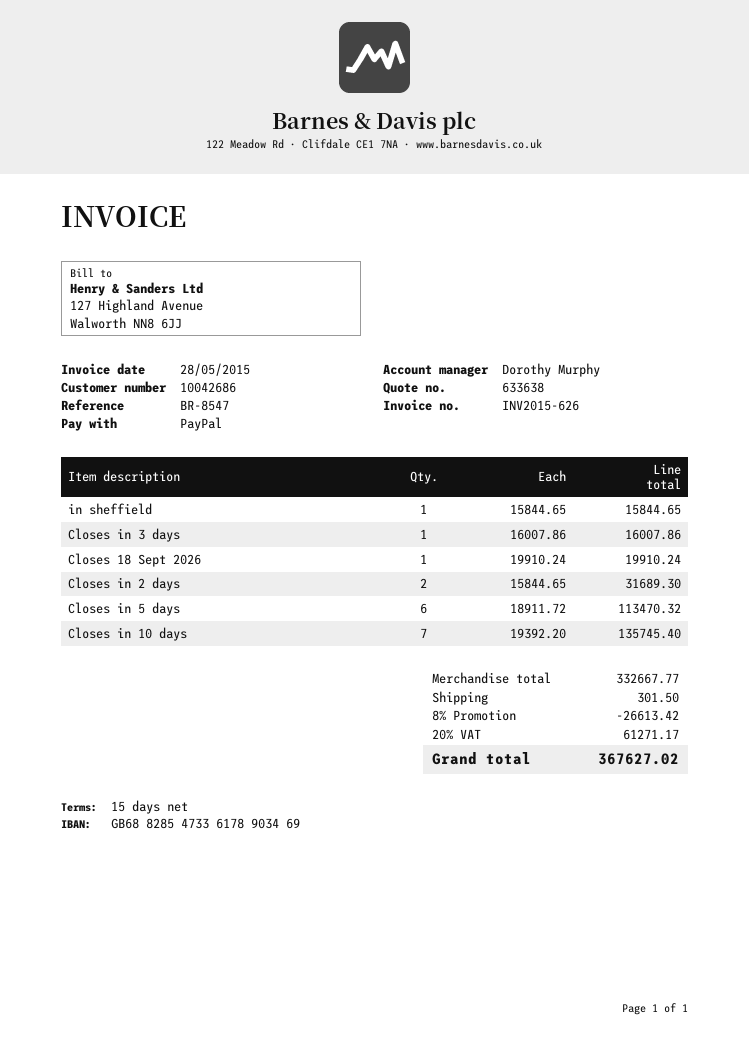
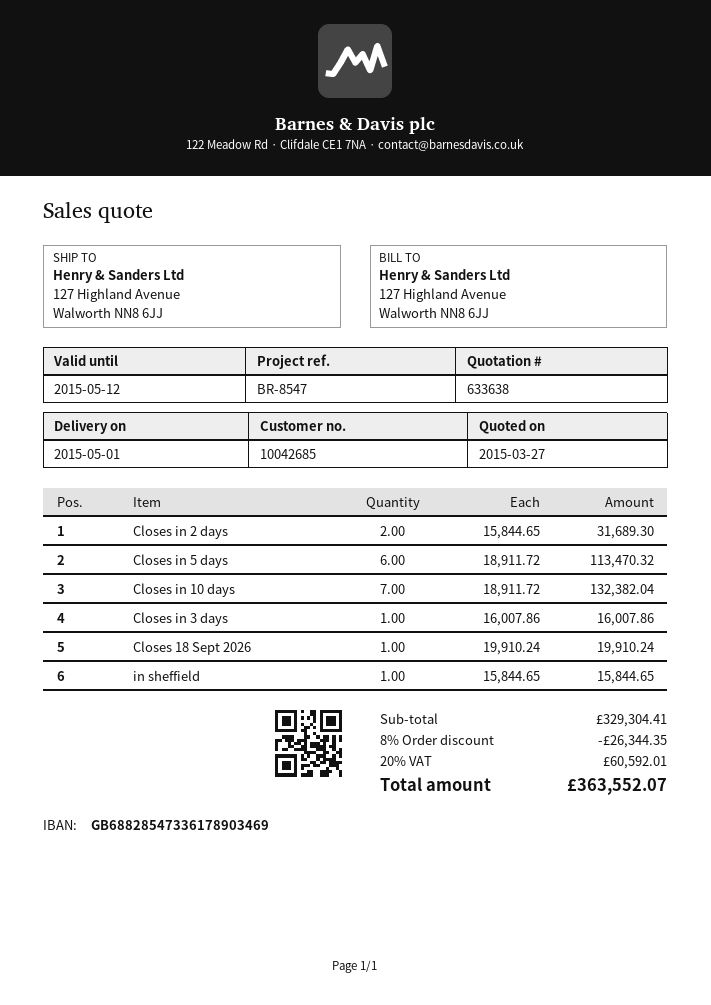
customer number: 10042686 -> 10042685
Closes in 10 days: 7 x 19392.20 = 135745.40 -> 7 x 18911.72 = 132382.04
subtotal: 332667.77 -> 329304.41
discount: 8% = 26613.42 -> 8% = 26344.35
shipping: 301.50 -> none
tax: 20% = 61271.17 -> 20% = 60592.01
total: 367627.02 -> 363552.07

